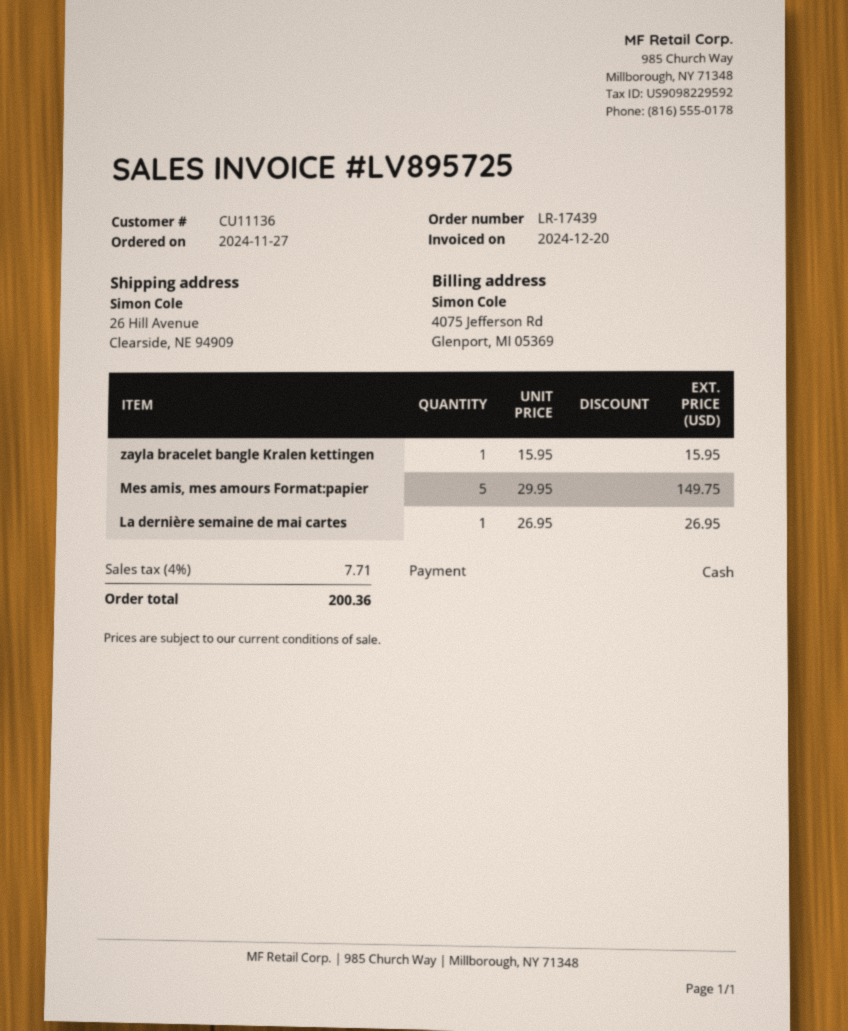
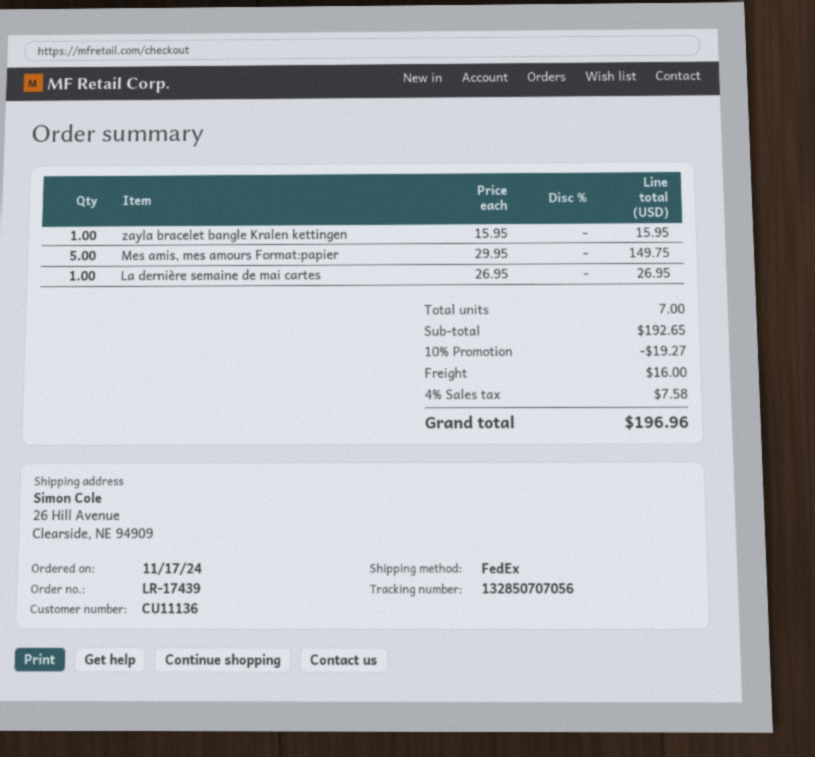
order date: 2024-11-27 -> 2024-11-17
discount: none -> 10% = 19.27
shipping: none -> 16.00
tax: 4% = 7.71 -> 4% = 7.58
total: 200.36 -> 196.96

